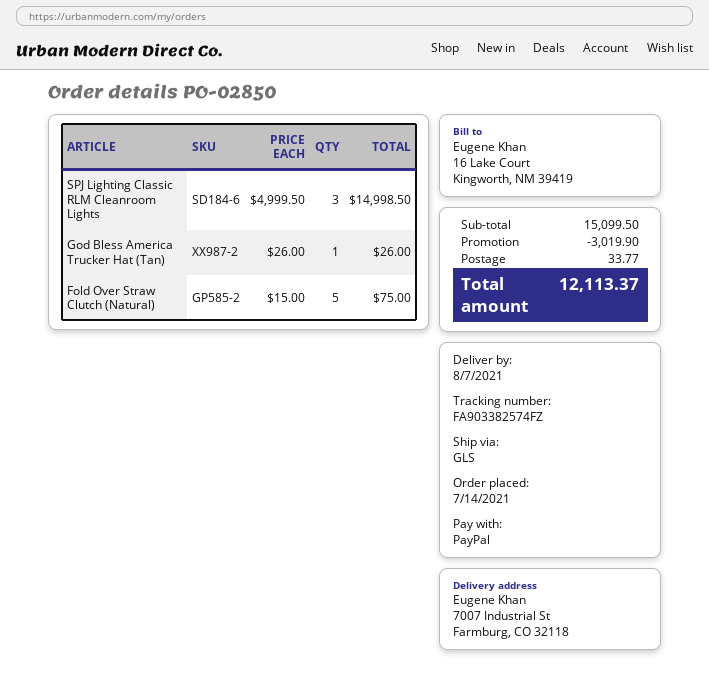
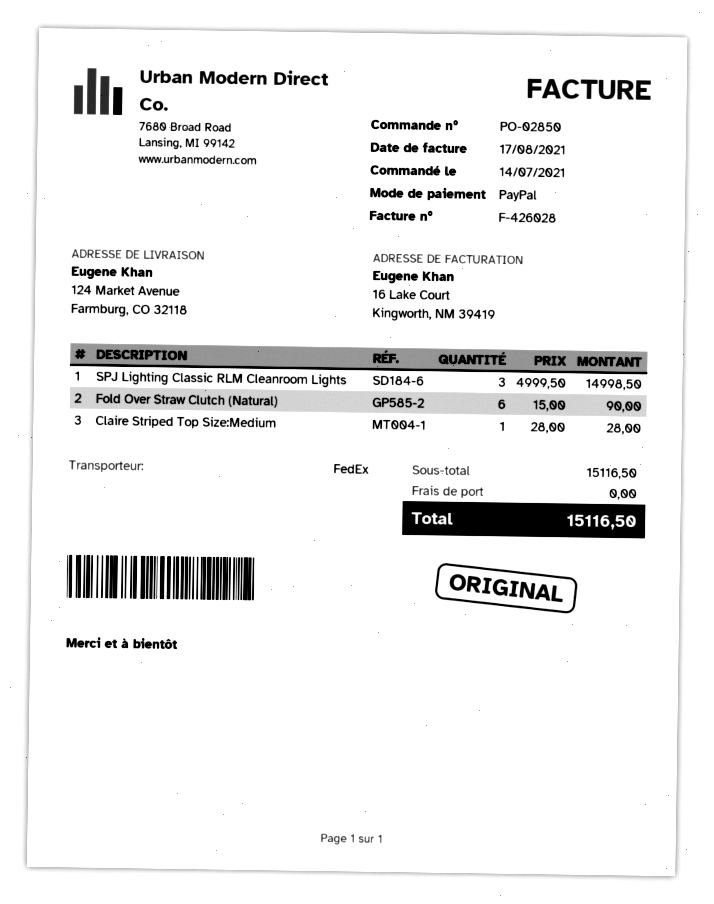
shipping method: GLS -> FedEx
ship to: 7007 Industrial St, Farmburg, CO 32118 -> 124 Market Avenue, Farmburg, CO 32118
God Bless America Trucker Hat (Tan): 1 x 26.00 = 26.00 -> none
Fold Over Straw Clutch (Natural): 5 x 15.00 = 75.00 -> 6 x 15.00 = 90.00
Claire Striped Top Size:Medium: none -> 1 x 28.00 = 28.00
subtotal: 15099.50 -> 15116.50
discount: 3019.90 -> none
shipping: 33.77 -> 0.00
total: 12113.37 -> 15116.50

